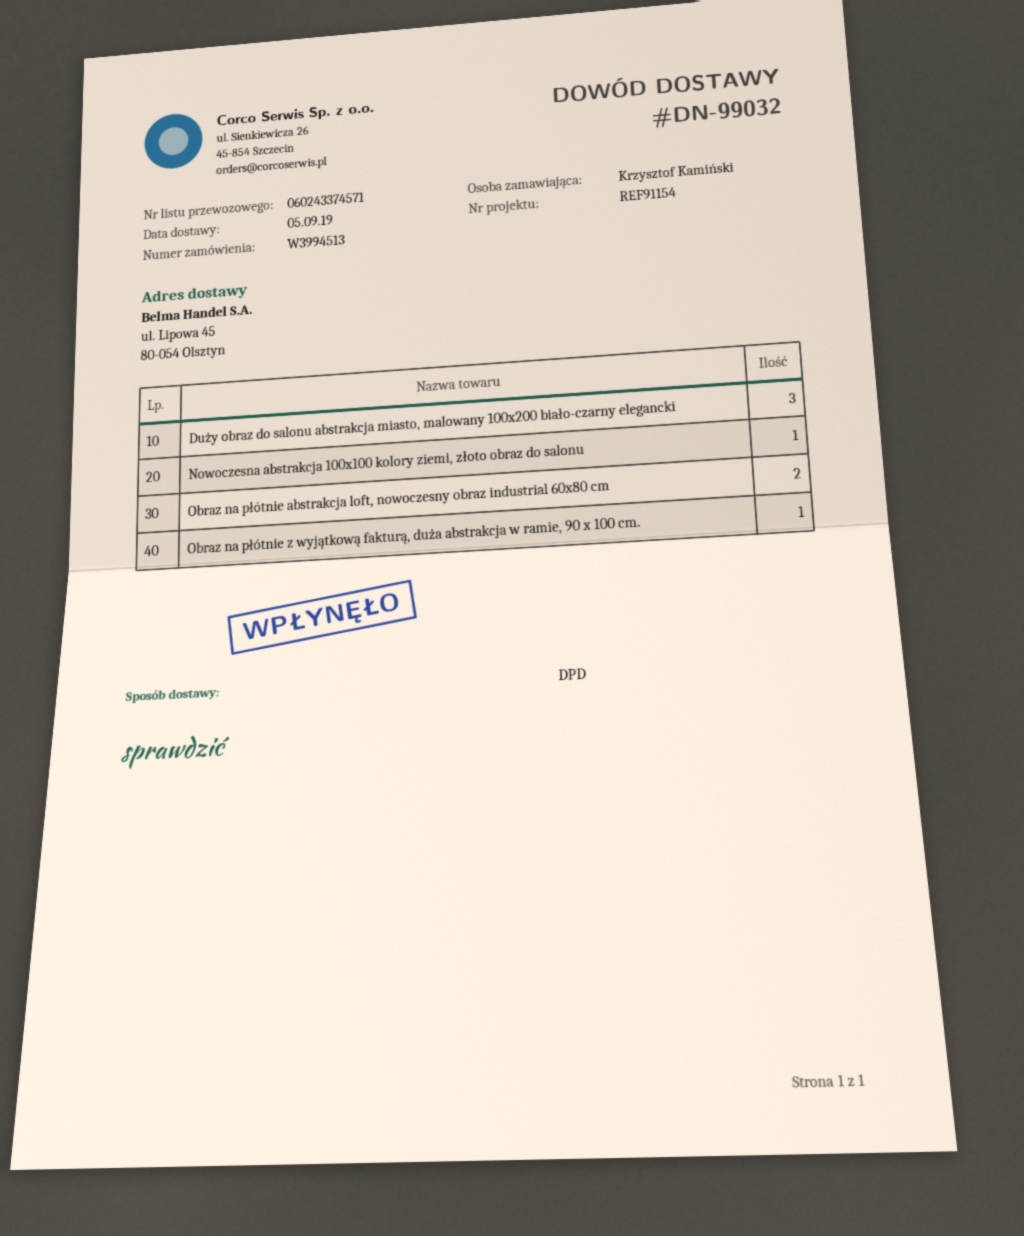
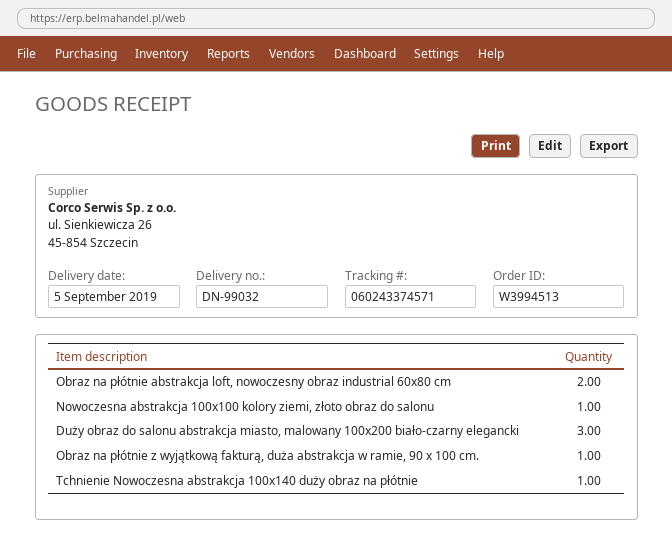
Tchnienie Nowoczesna abstrakcja 100x140 duży obraz na płótnie: none -> 1

